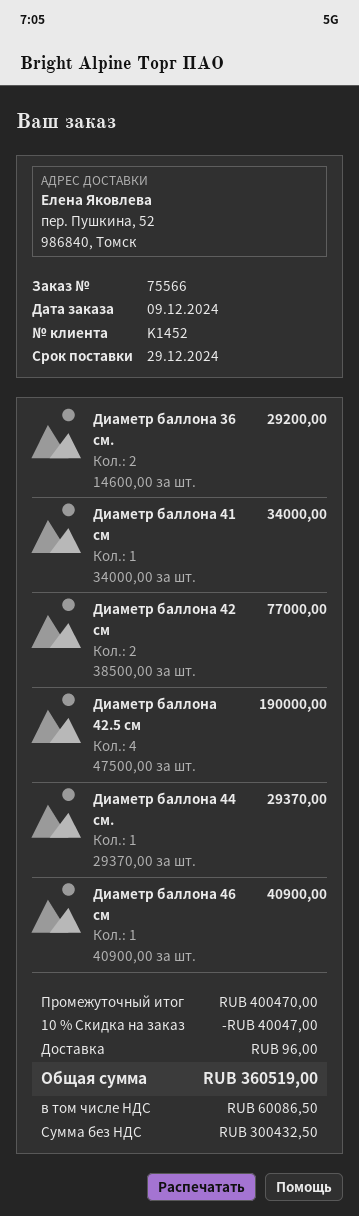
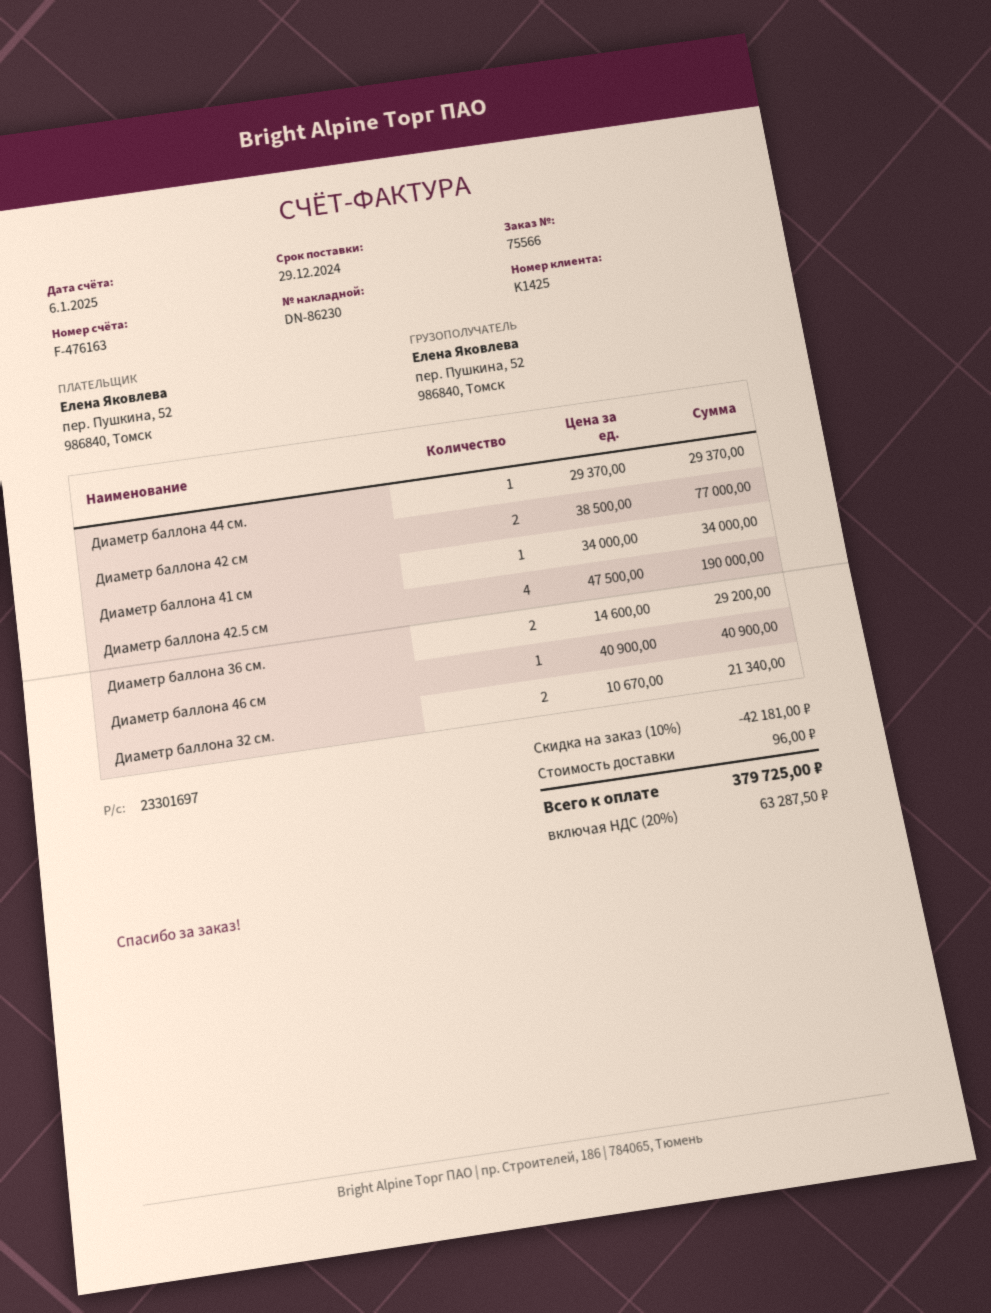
customer number: K1452 -> K1425
Диаметр баллона 32 см.: none -> 2 x 10670.00 = 21340.00
discount: 10% = 40047.00 -> 10% = 42181.00
tax: 60086.50 -> 63287.50
total: 360519.00 -> 379725.00

